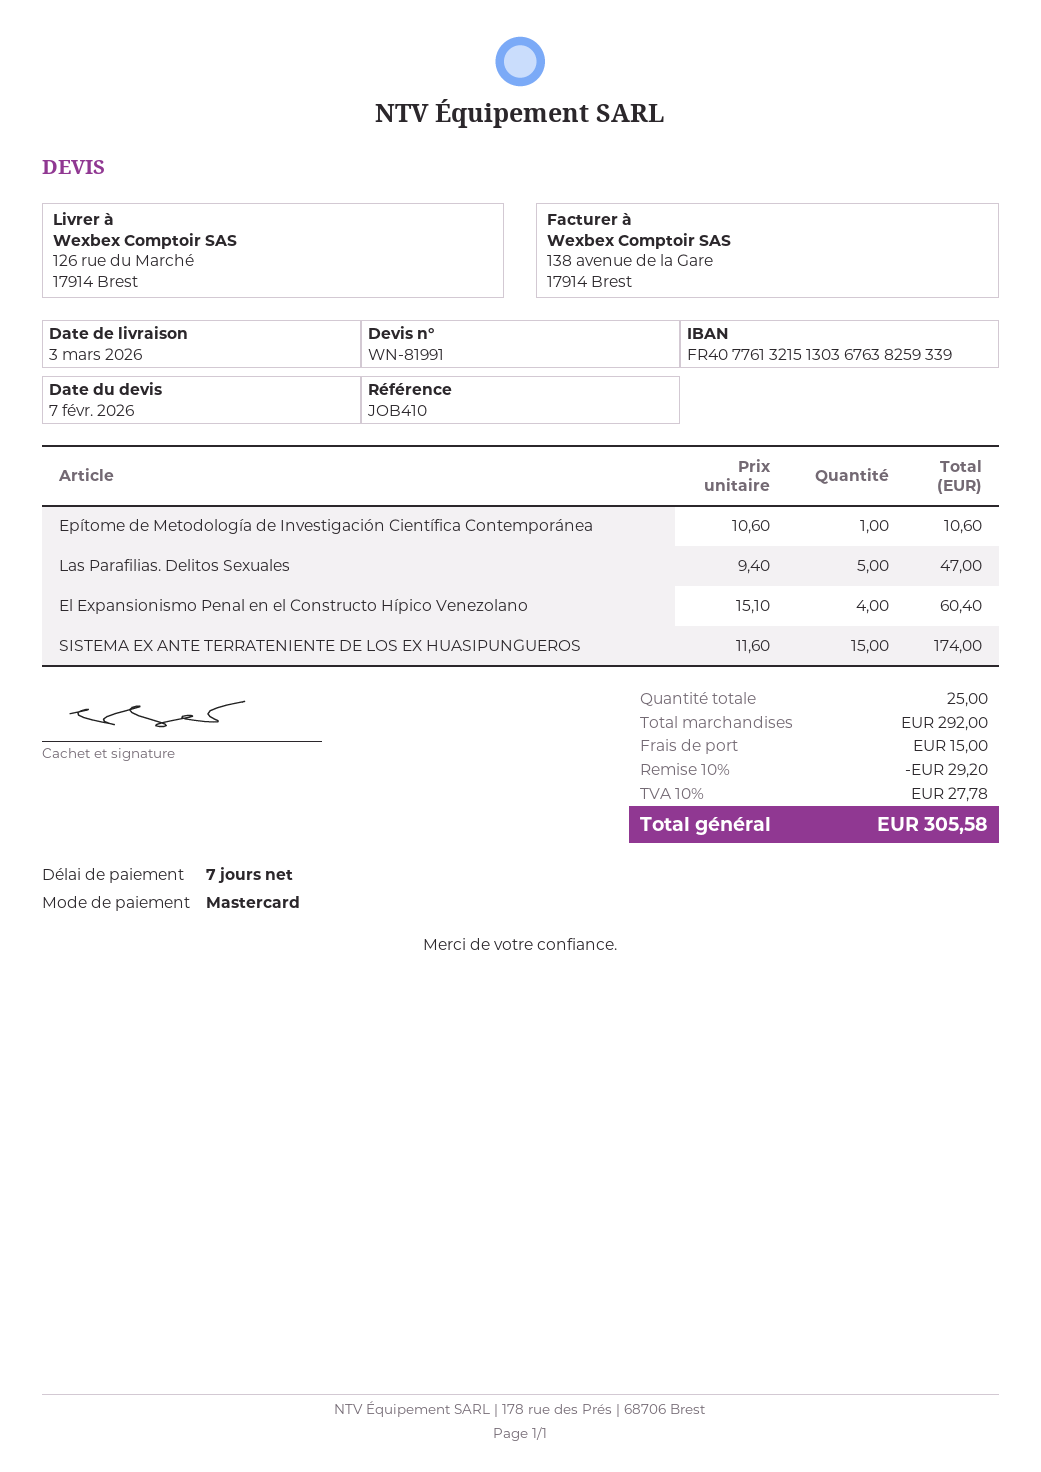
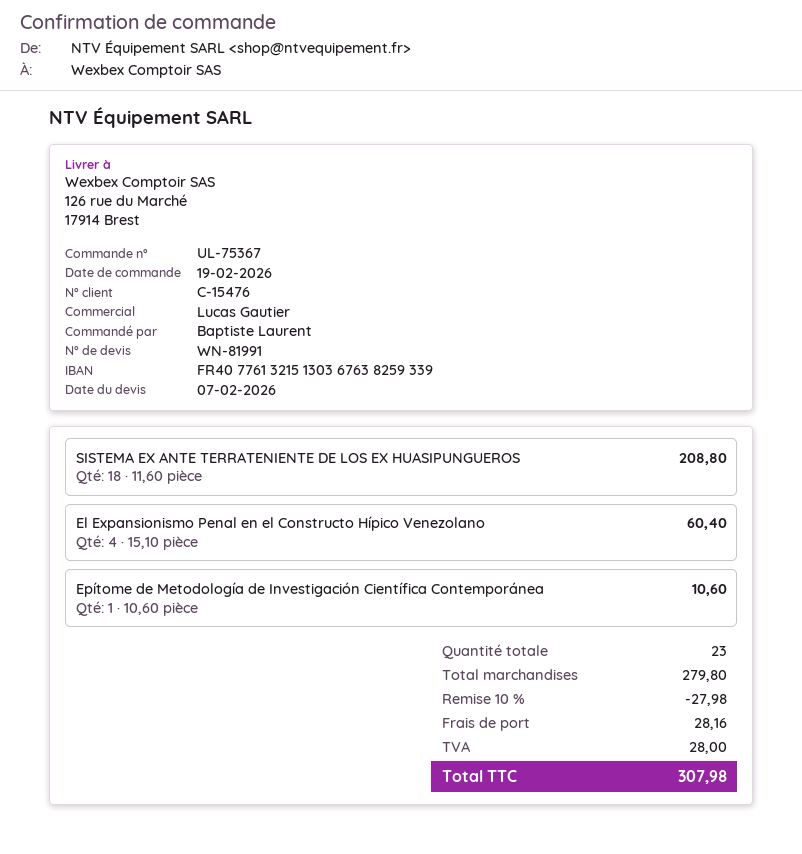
Las Parafilias. Delitos Sexuales: 5 x 9.40 = 47.00 -> none
SISTEMA EX ANTE TERRATENIENTE DE LOS EX HUASIPUNGUEROS: 15 x 11.60 = 174.00 -> 18 x 11.60 = 208.80
total quantity: 25 -> 23
subtotal: 292.00 -> 279.80
discount: 10% = 29.20 -> 10% = 27.98
shipping: 15.00 -> 28.16
tax: 27.78 -> 28.00
total: 305.58 -> 307.98

